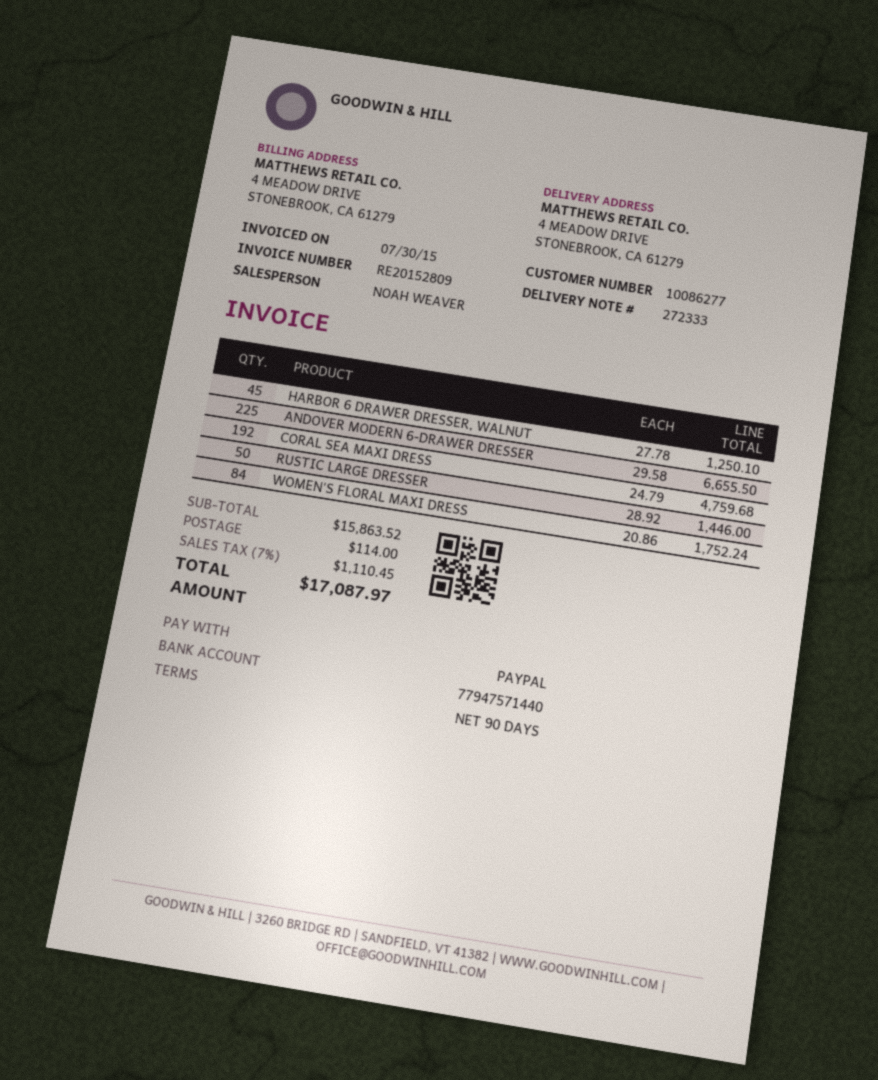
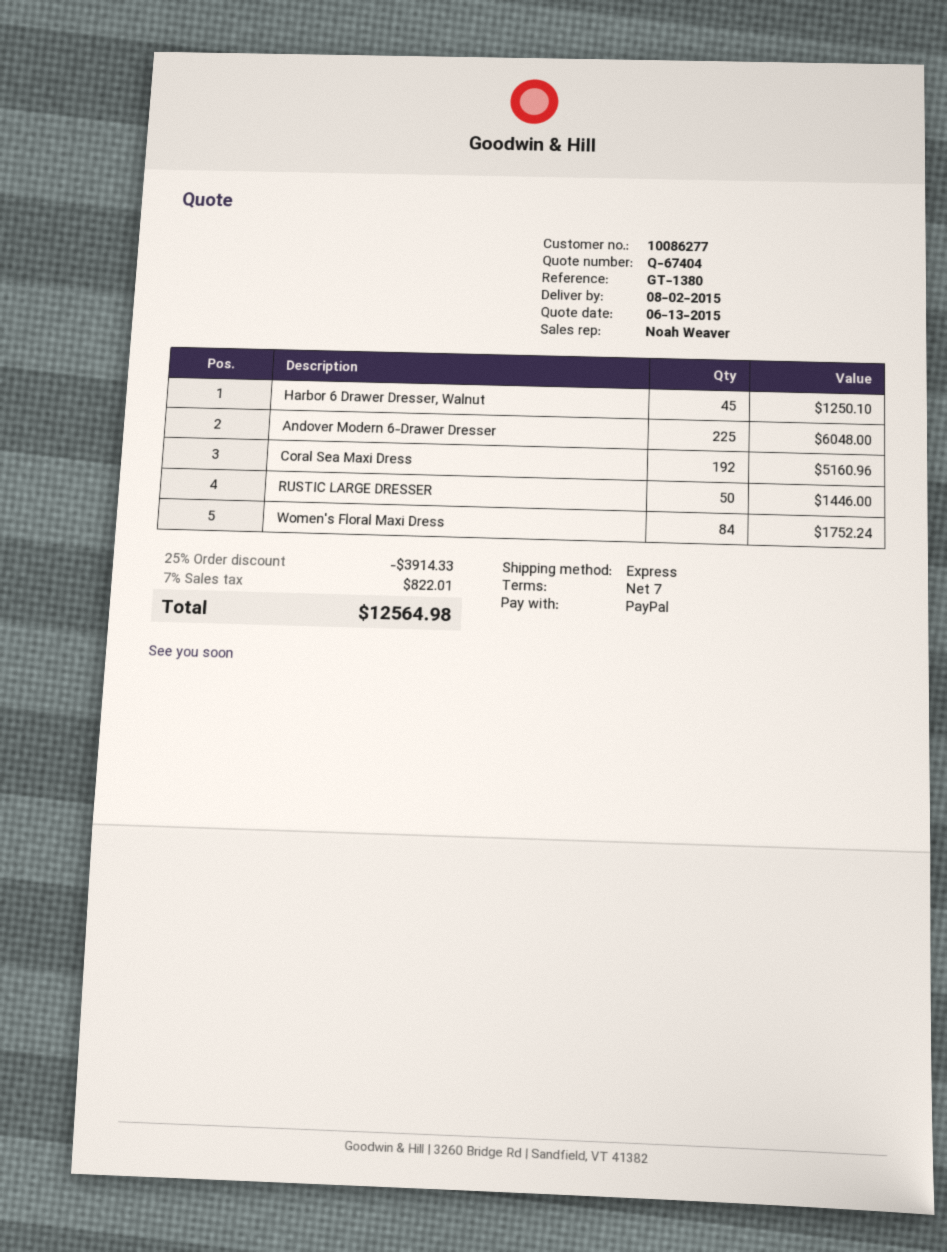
payment terms: 90 days -> 7 days
ANDOVER MODERN 6-DRAWER DRESSER: 225 for 6655.50 -> 225 for 6048.00
CORAL SEA MAXI DRESS: 192 for 4759.68 -> 192 for 5160.96
discount: none -> 25% = 3914.33
shipping: 114.00 -> none
tax: 7% = 1110.45 -> 7% = 822.01
total: 17087.97 -> 12564.98

